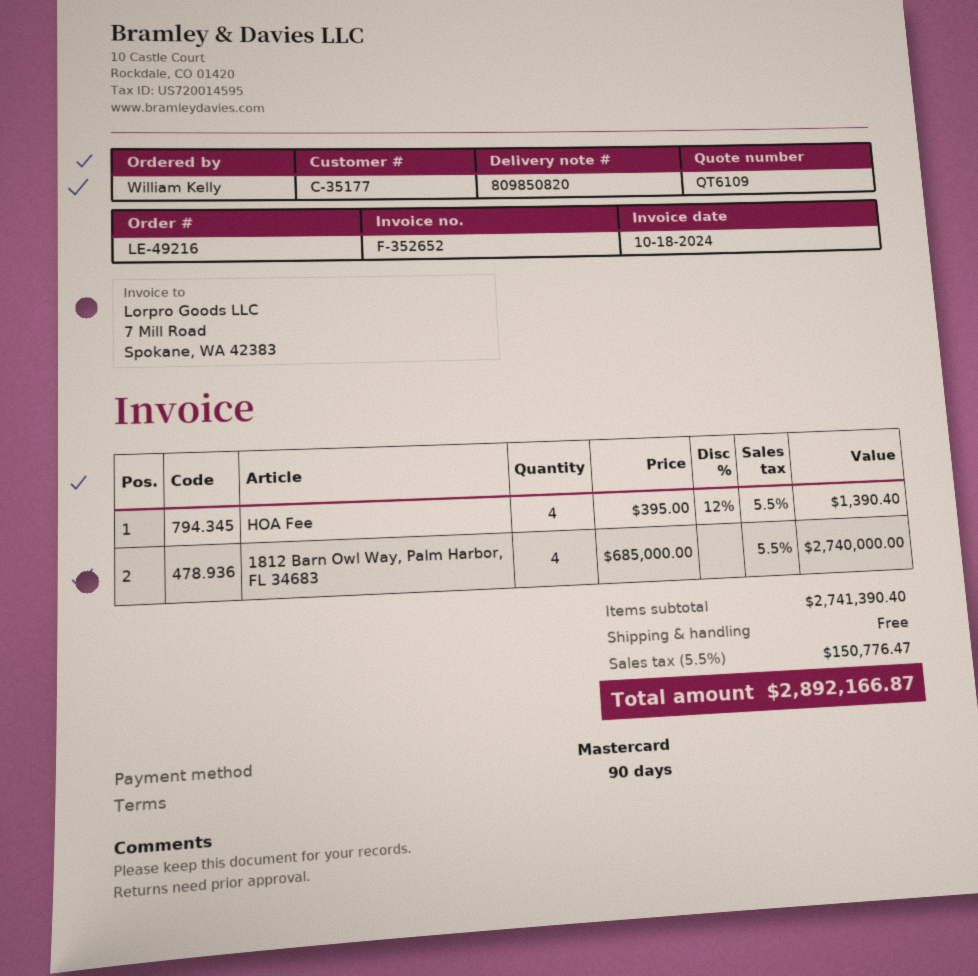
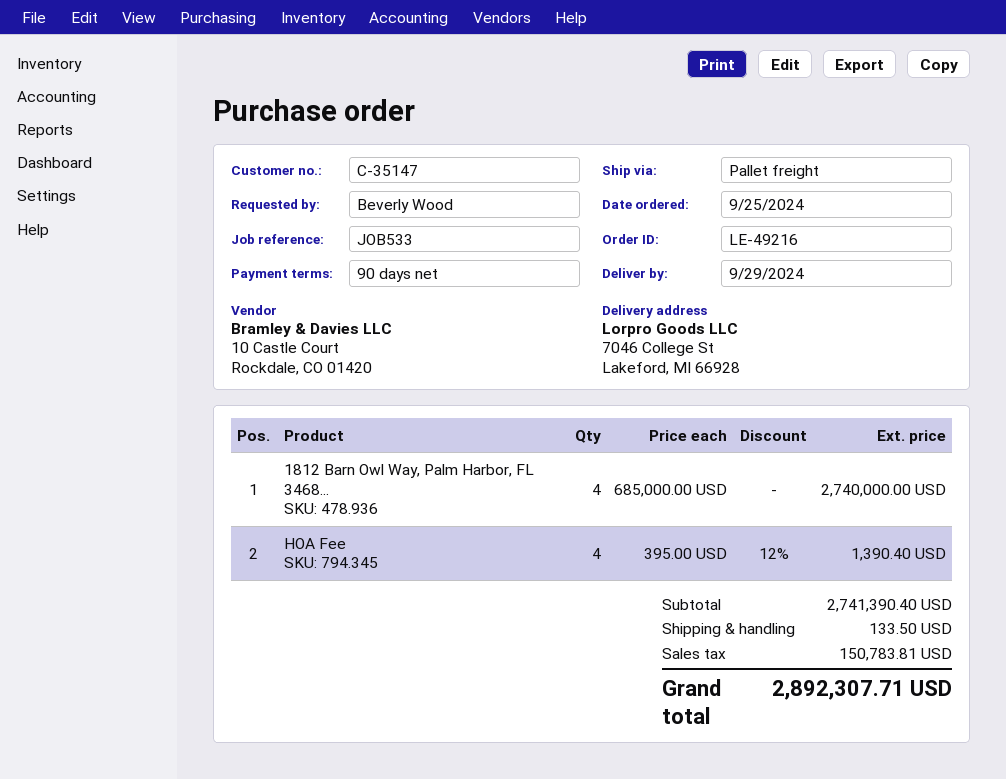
customer number: C-35177 -> C-35147
ordered by: William Kelly -> Beverly Wood
shipping: 0.00 -> 133.50
tax: 150776.47 -> 150783.81
total: 2892166.87 -> 2892307.71

